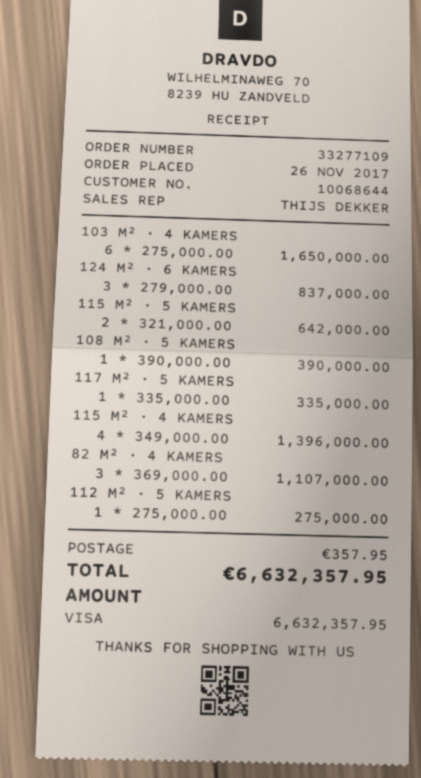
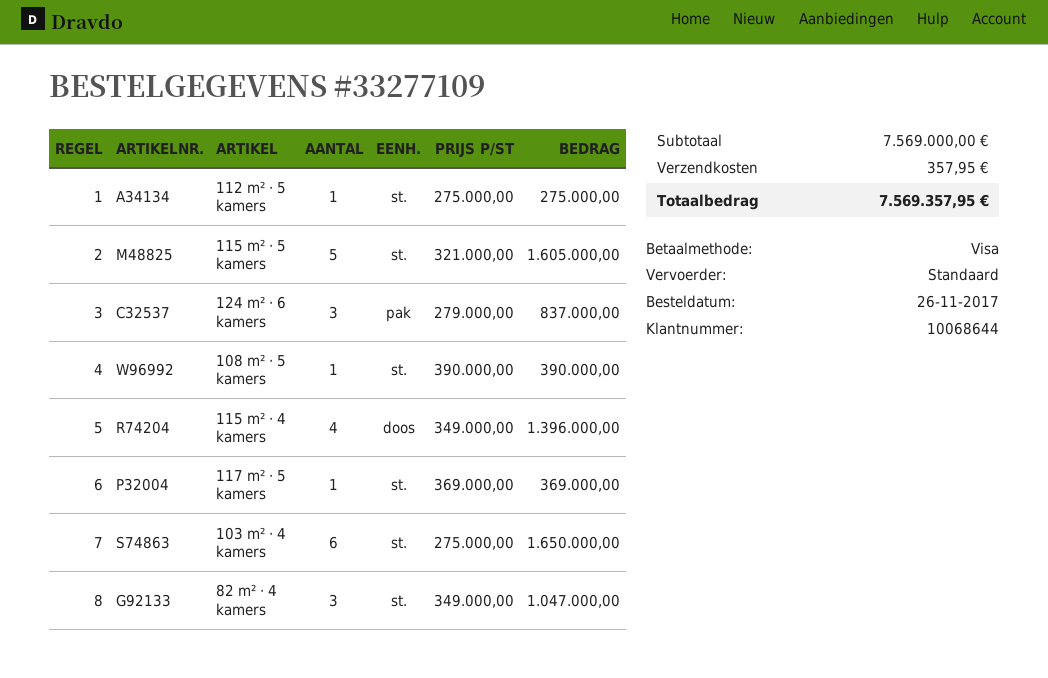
115 M² · 5 KAMERS: 2 x 321000.00 = 642000.00 -> 5 x 321000.00 = 1605000.00
117 M² · 5 KAMERS: 1 x 335000.00 = 335000.00 -> 1 x 369000.00 = 369000.00
82 M² · 4 KAMERS: 3 x 369000.00 = 1107000.00 -> 3 x 349000.00 = 1047000.00
total: 6632357.95 -> 7569357.95

